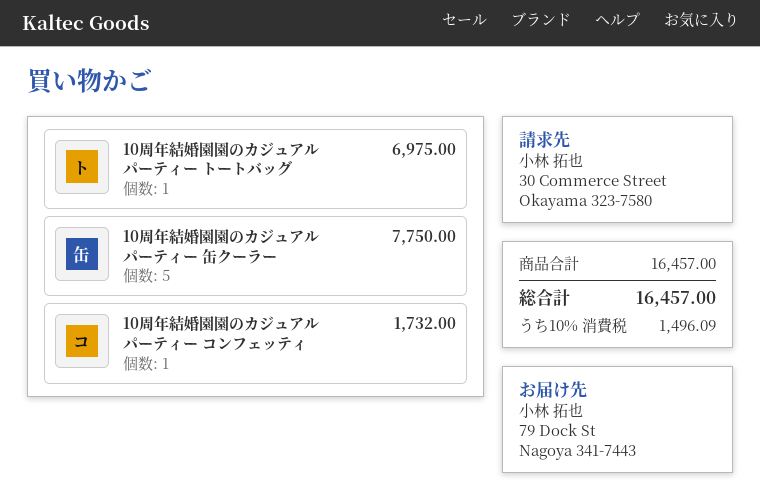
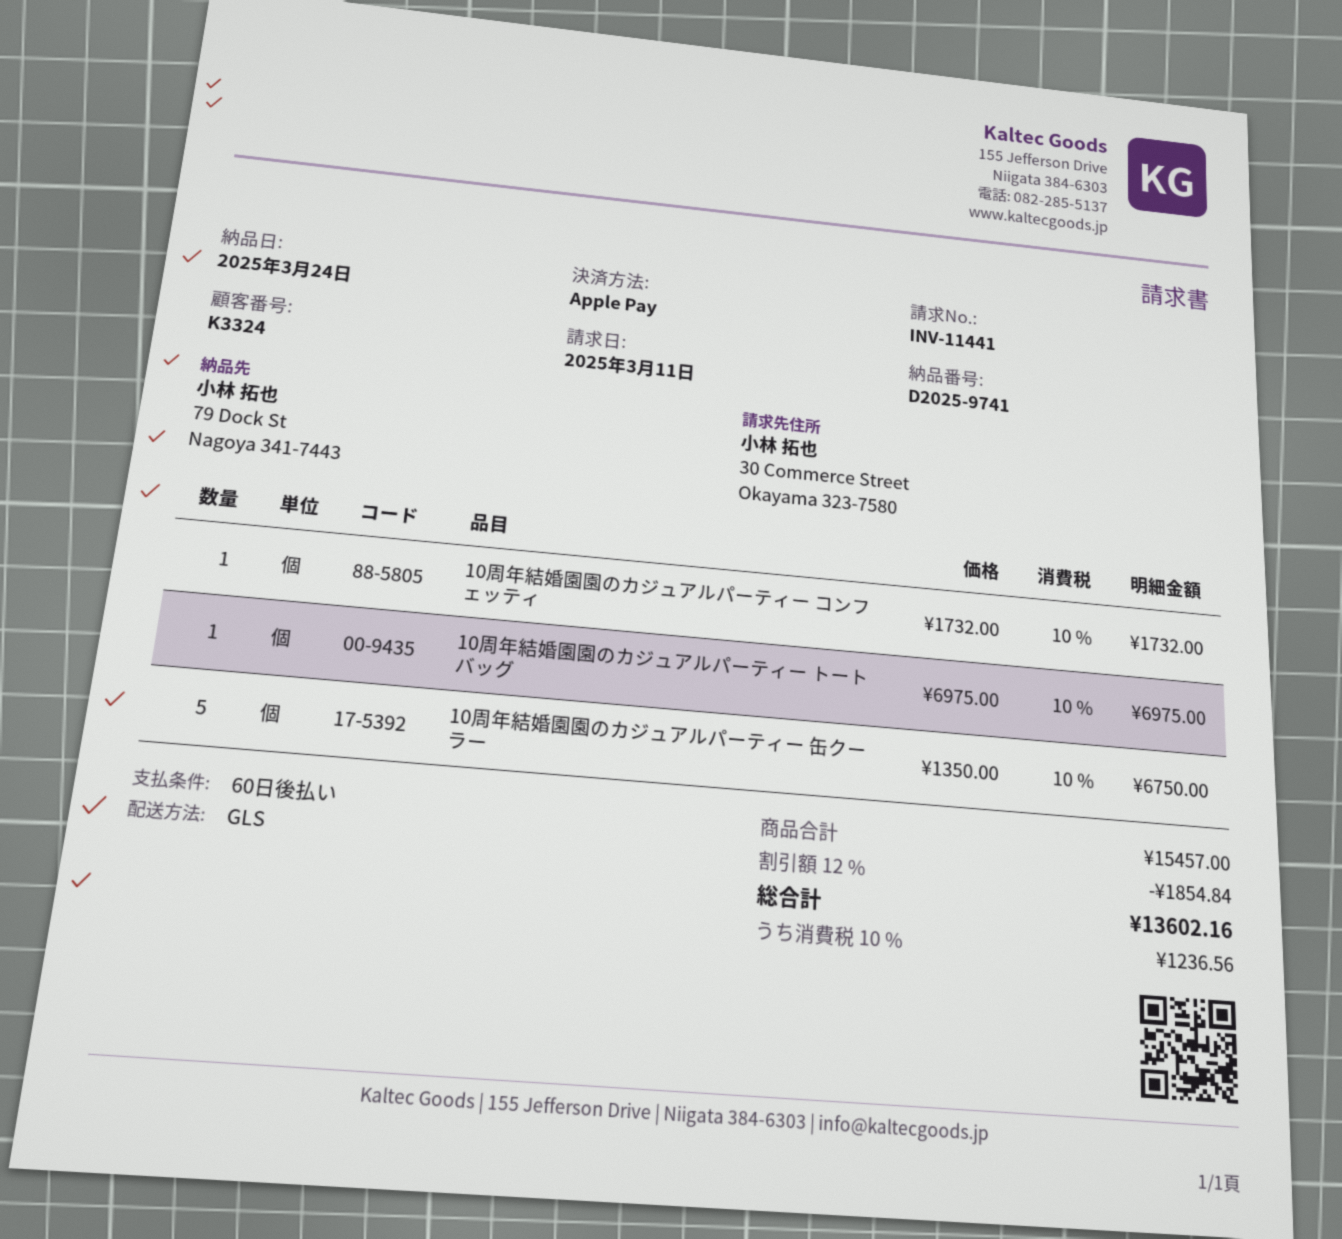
10周年結婚園園のカジュアルパーティー 缶クーラー: 5 for 7750.00 -> 5 for 6750.00
subtotal: 16457.00 -> 15457.00
discount: none -> 12% = 1854.84
tax: 10% = 1496.09 -> 10% = 1236.56
total: 16457.00 -> 13602.16

